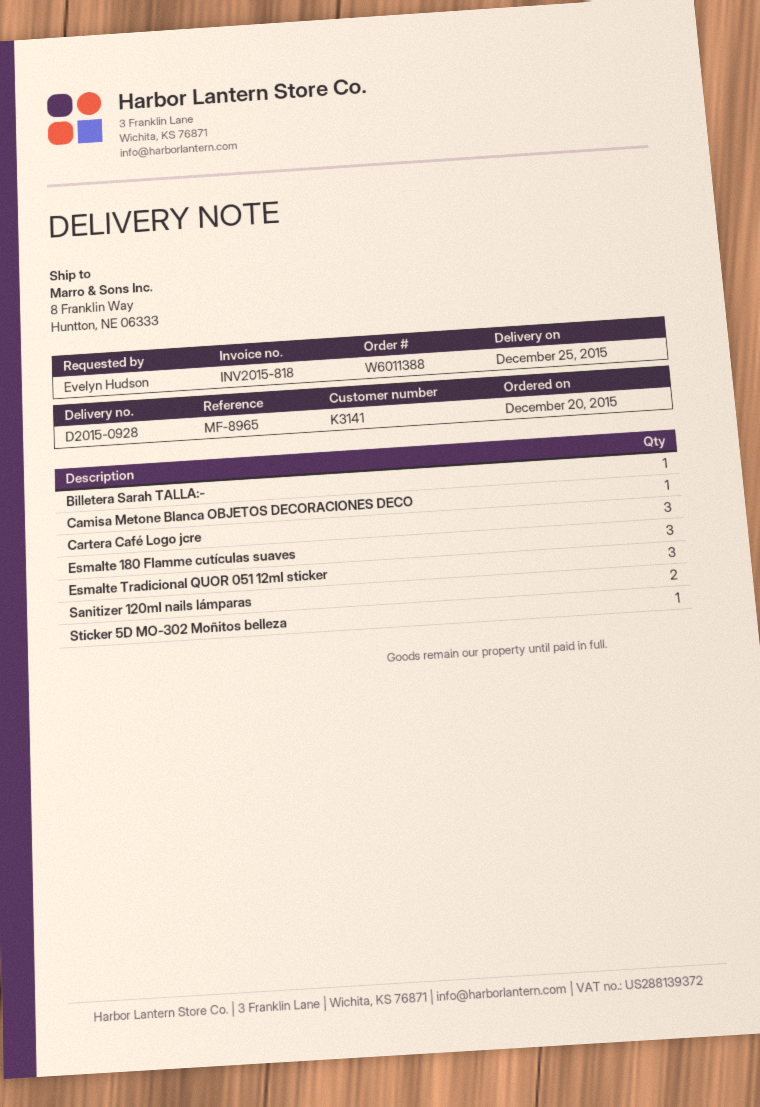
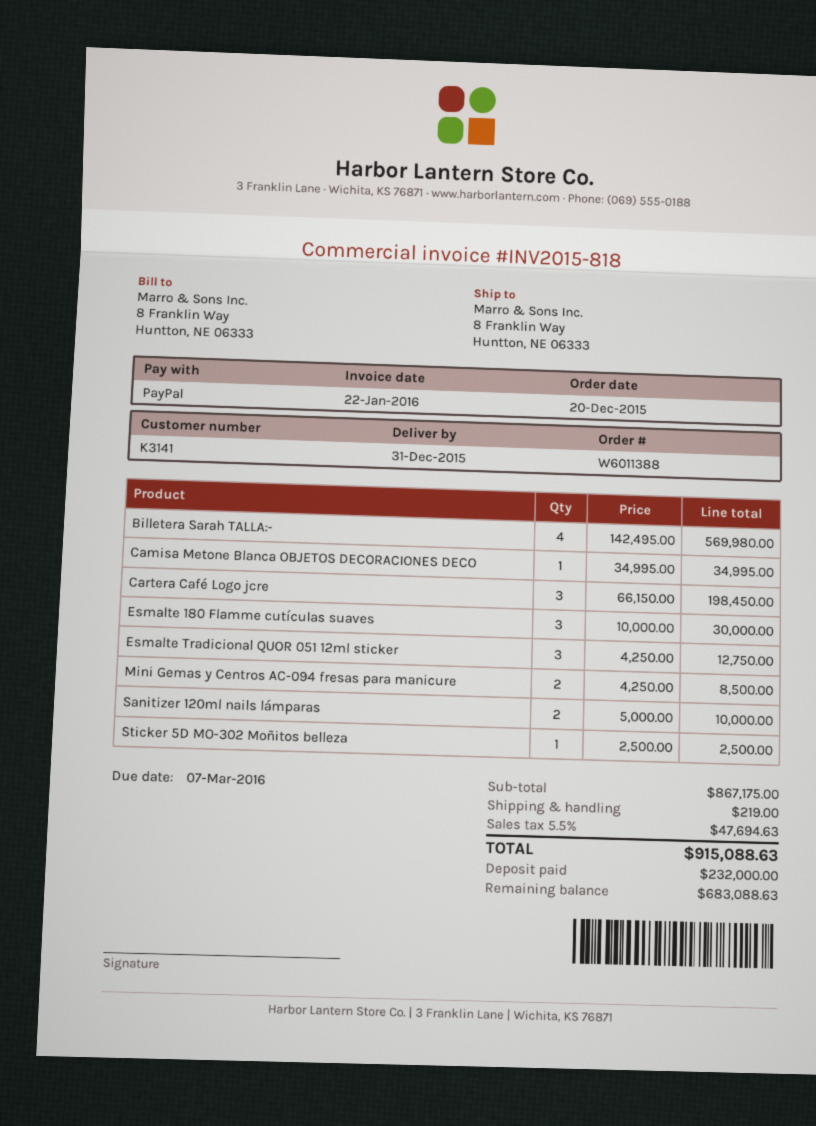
delivery date: 2015-12-25 -> 2015-12-31
Billetera Sarah TALLA:-: 1 -> 4
Mini Gemas y Centros AC-094 fresas para manicure: none -> 2

